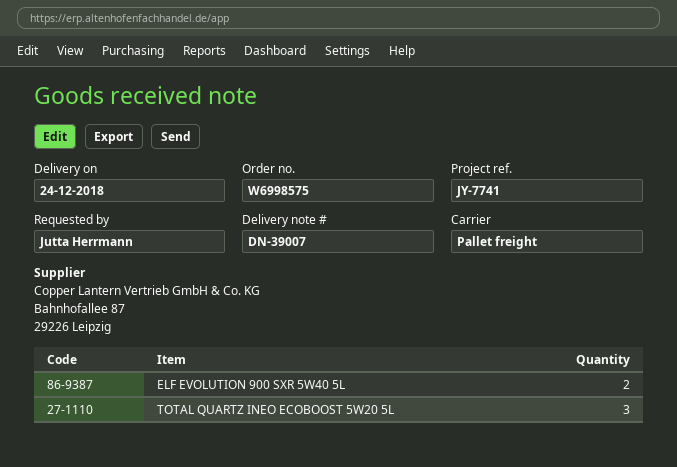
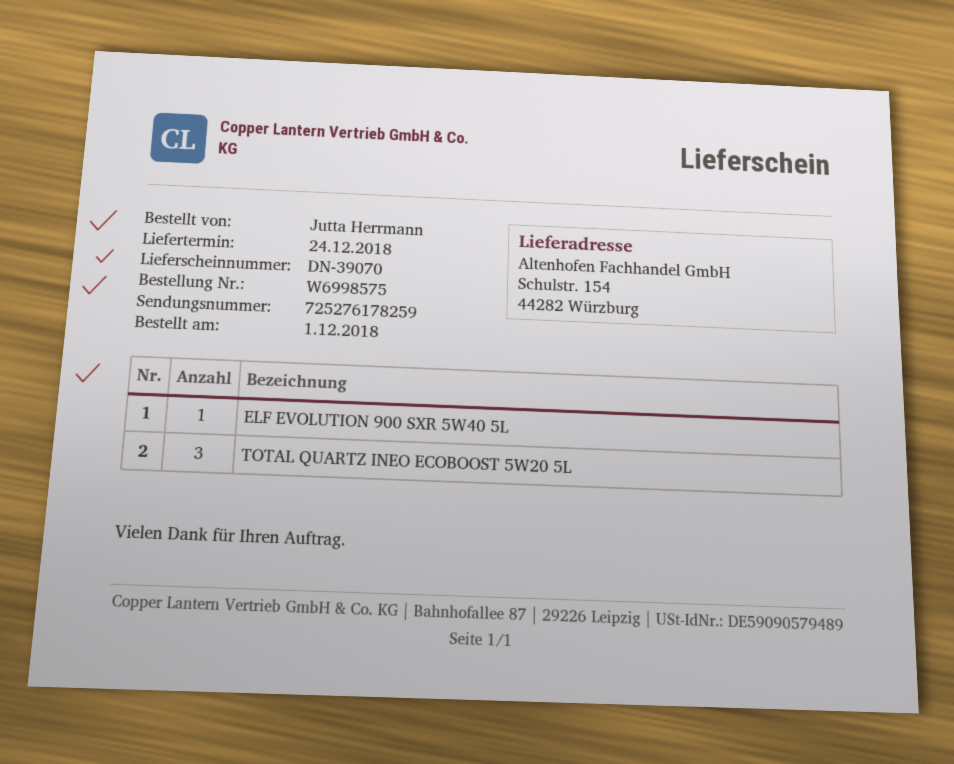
delivery note number: DN-39007 -> DN-39070
ELF EVOLUTION 900 SXR 5W40 5L: 2 -> 1

